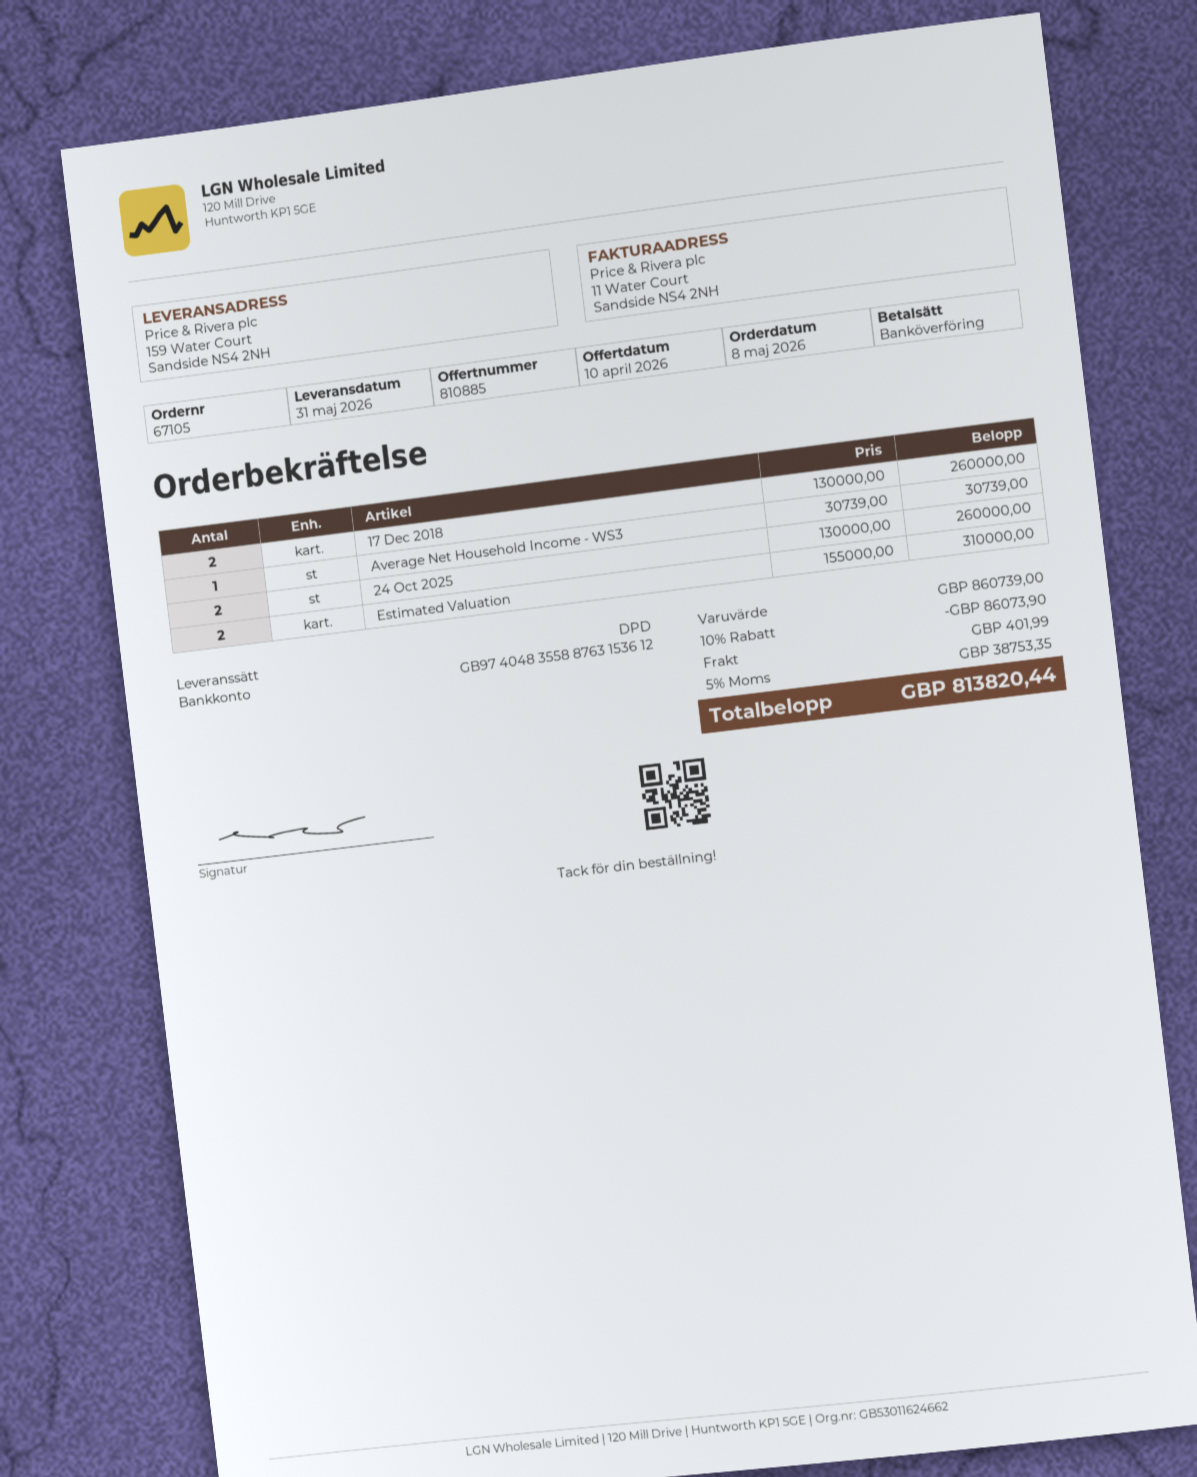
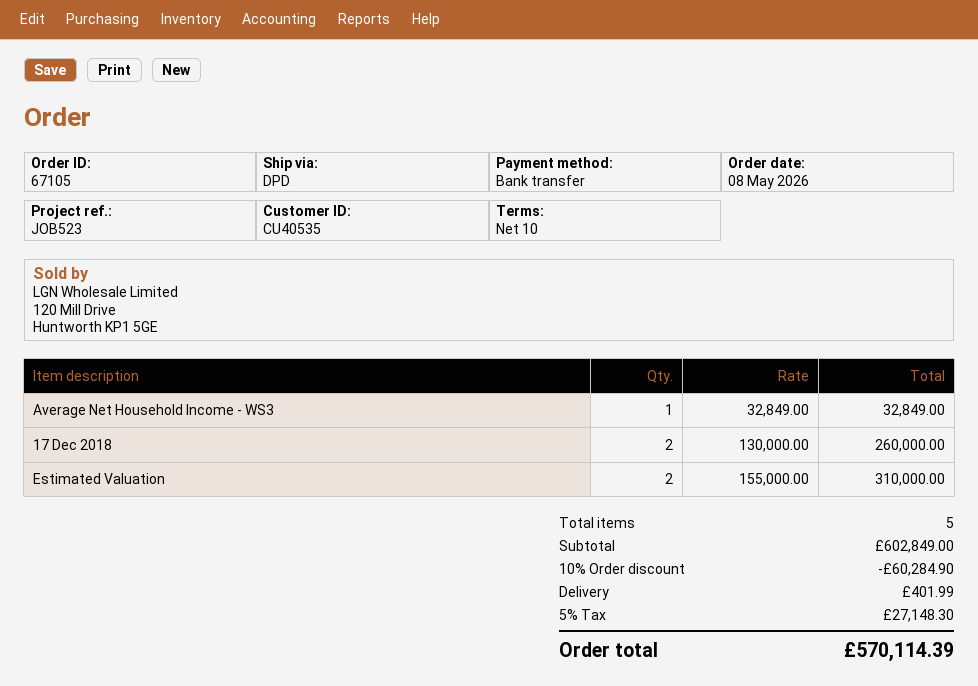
Average Net Household Income - WS3: 1 x 30739.00 = 30739.00 -> 1 x 32849.00 = 32849.00
24 Oct 2025: 2 x 130000.00 = 260000.00 -> none
subtotal: 860739.00 -> 602849.00
discount: 10% = 86073.90 -> 10% = 60284.90
tax: 5% = 38753.35 -> 5% = 27148.30
total: 813820.44 -> 570114.39

